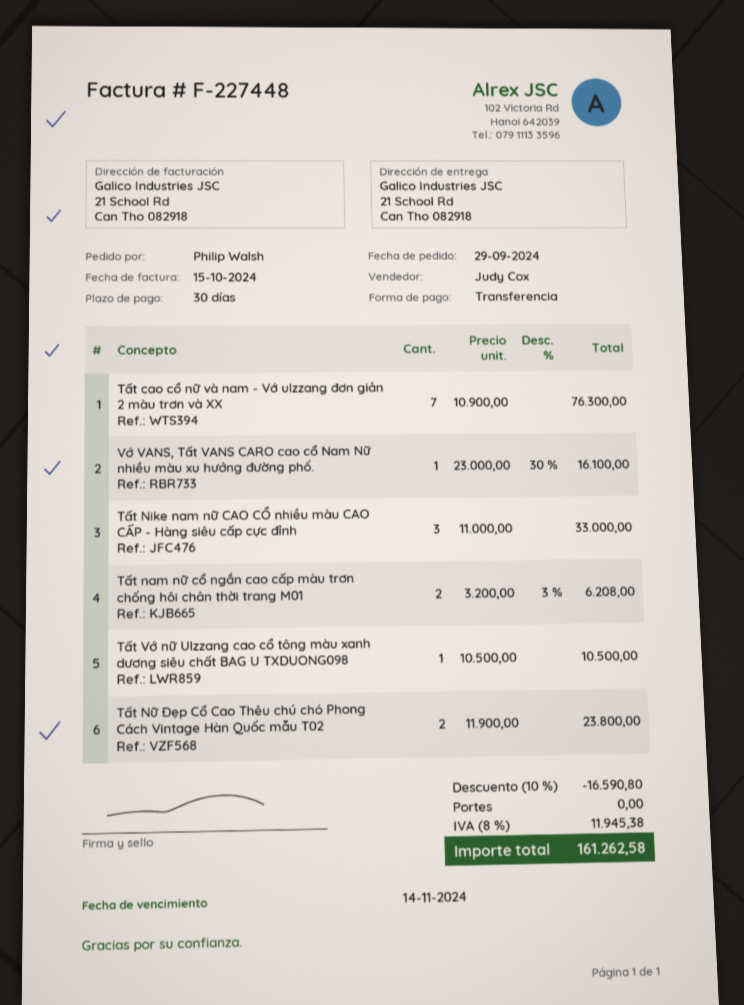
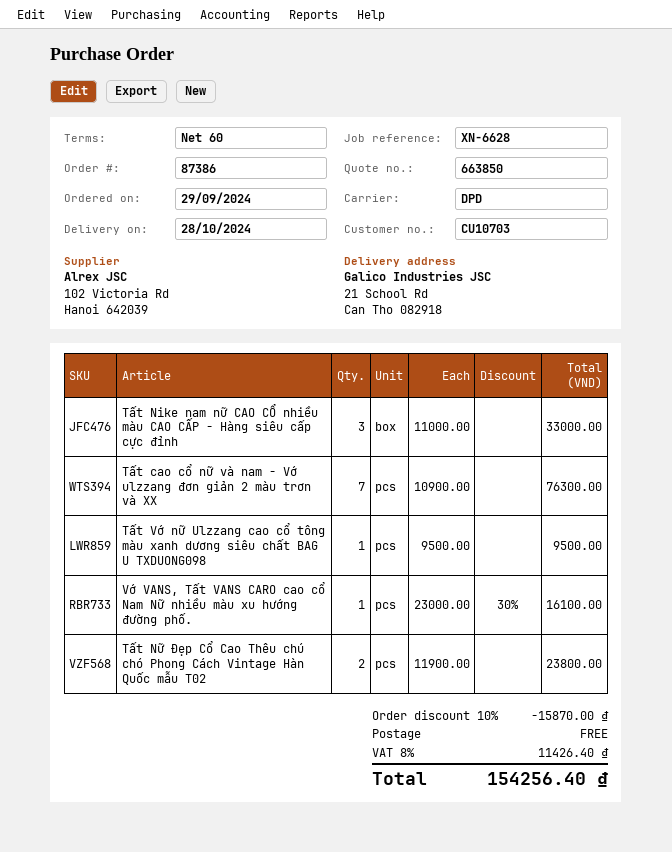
payment terms: 30 days -> 60 days
Tất nam nữ cổ ngắn cao cấp màu trơn chống hôi chân thời trang M01: 2 x 3200.00 - 3% = 6208.00 -> none
Tất Vớ nữ Ulzzang cao cổ tông màu xanh dương siêu chất BAG U TXDUONG098: 1 x 10500.00 = 10500.00 -> 1 x 9500.00 = 9500.00
discount: 10% = 16590.80 -> 10% = 15870.00
tax: 8% = 11945.38 -> 8% = 11426.40
total: 161262.58 -> 154256.40

